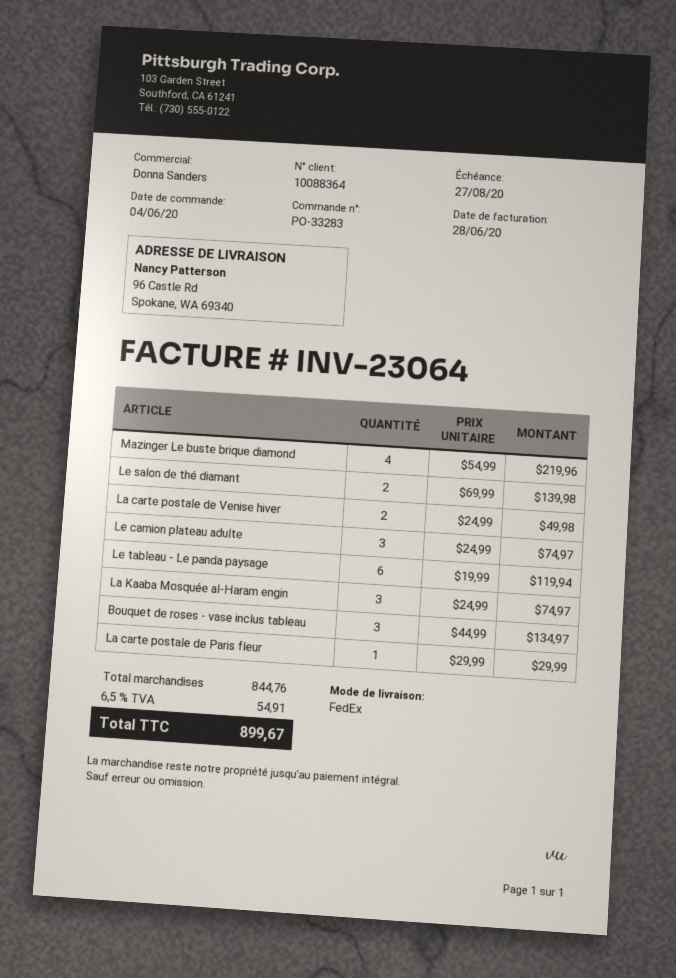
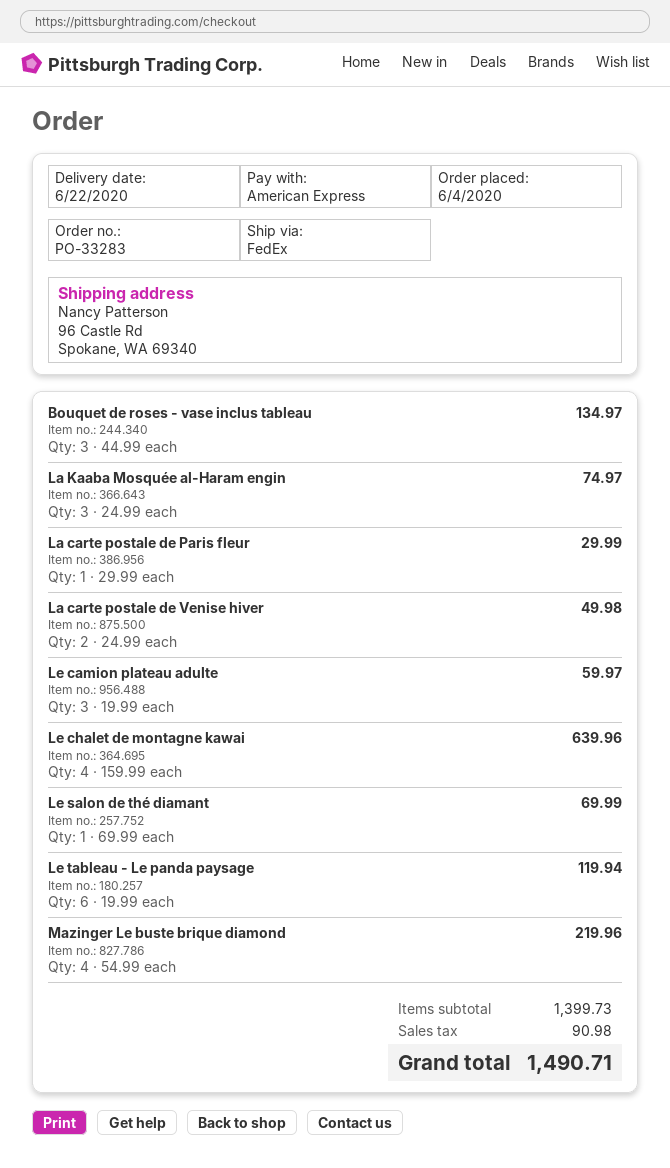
Le salon de thé diamant: 2 x 69.99 = 139.98 -> 1 x 69.99 = 69.99
Le camion plateau adulte: 3 x 24.99 = 74.97 -> 3 x 19.99 = 59.97
Le chalet de montagne kawai: none -> 4 x 159.99 = 639.96
subtotal: 844.76 -> 1399.73
tax: 54.91 -> 90.98
total: 899.67 -> 1490.71

